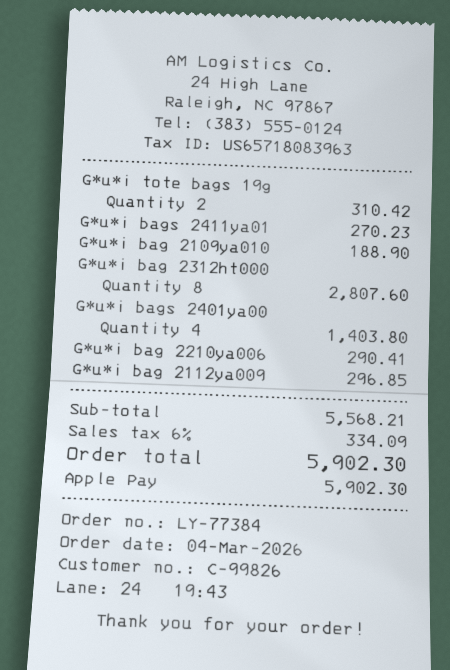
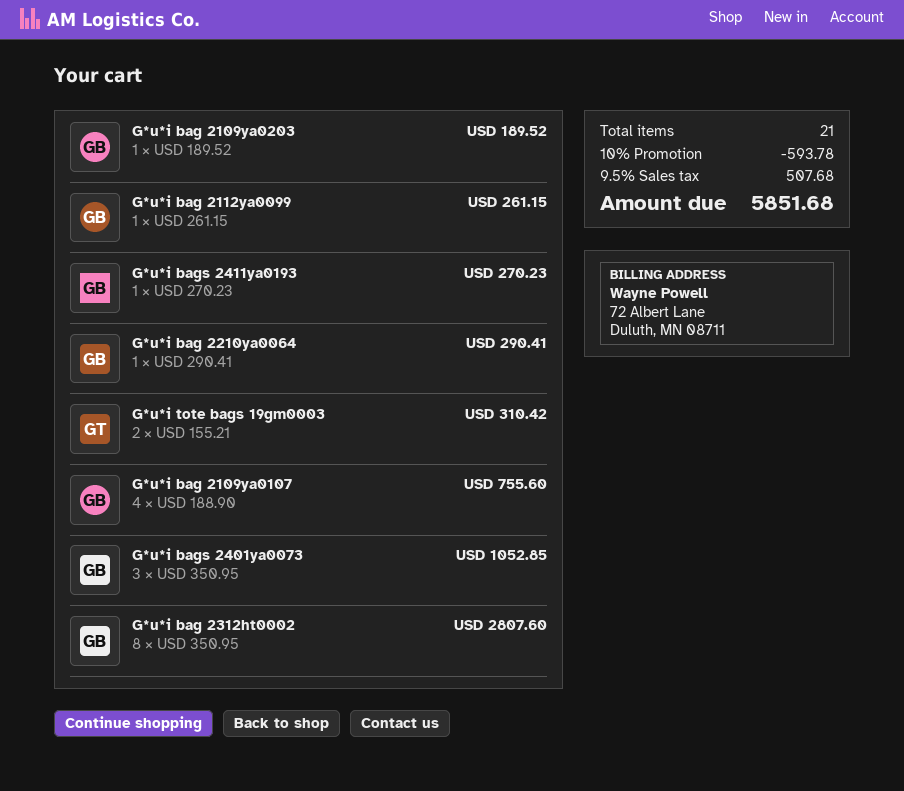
G*u*i bag 2109ya010: 1 for 188.90 -> 4 for 755.60
G*u*i bags 2401ya00: 4 for 1403.80 -> 3 for 1052.85
G*u*i bag 2112ya009: 1 for 296.85 -> 1 for 261.15
G*u*i bag 2109ya0203: none -> 1 for 189.52
discount: none -> 10% = 593.78
tax: 6% = 334.09 -> 9.5% = 507.68
total: 5902.30 -> 5851.68

